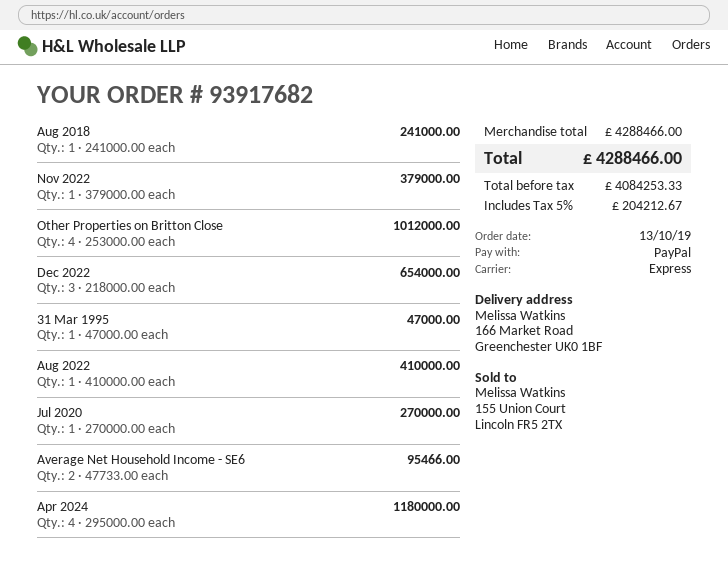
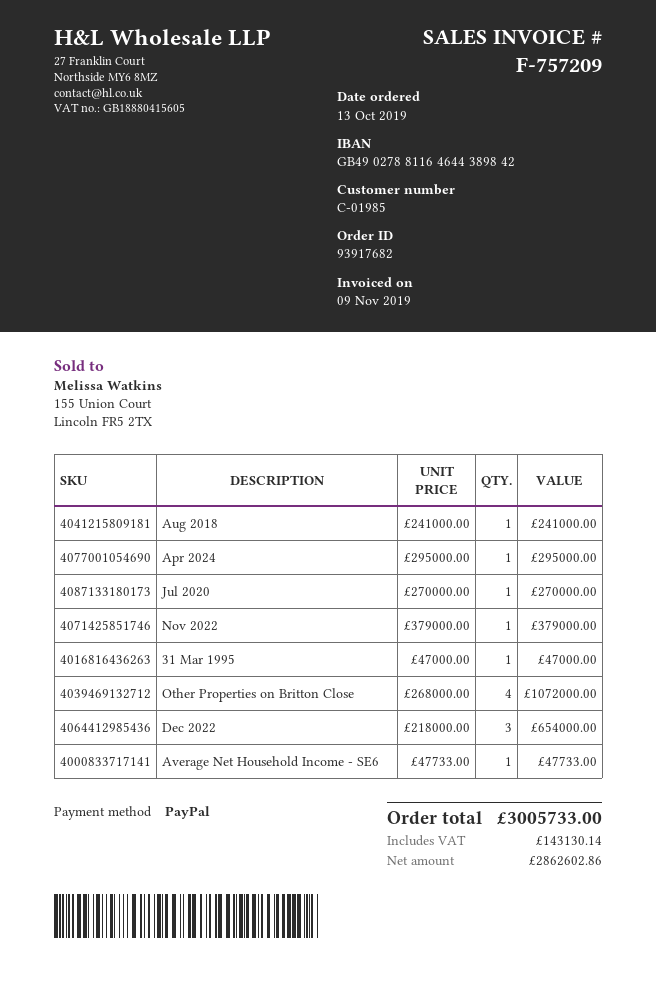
Other Properties on Britton Close: 4 x 253000.00 = 1012000.00 -> 4 x 268000.00 = 1072000.00
Aug 2022: 1 x 410000.00 = 410000.00 -> none
Average Net Household Income - SE6: 2 x 47733.00 = 95466.00 -> 1 x 47733.00 = 47733.00
Apr 2024: 4 x 295000.00 = 1180000.00 -> 1 x 295000.00 = 295000.00
net: 4084253.33 -> 2862602.86
tax: 204212.67 -> 143130.14
total: 4288466.00 -> 3005733.00

